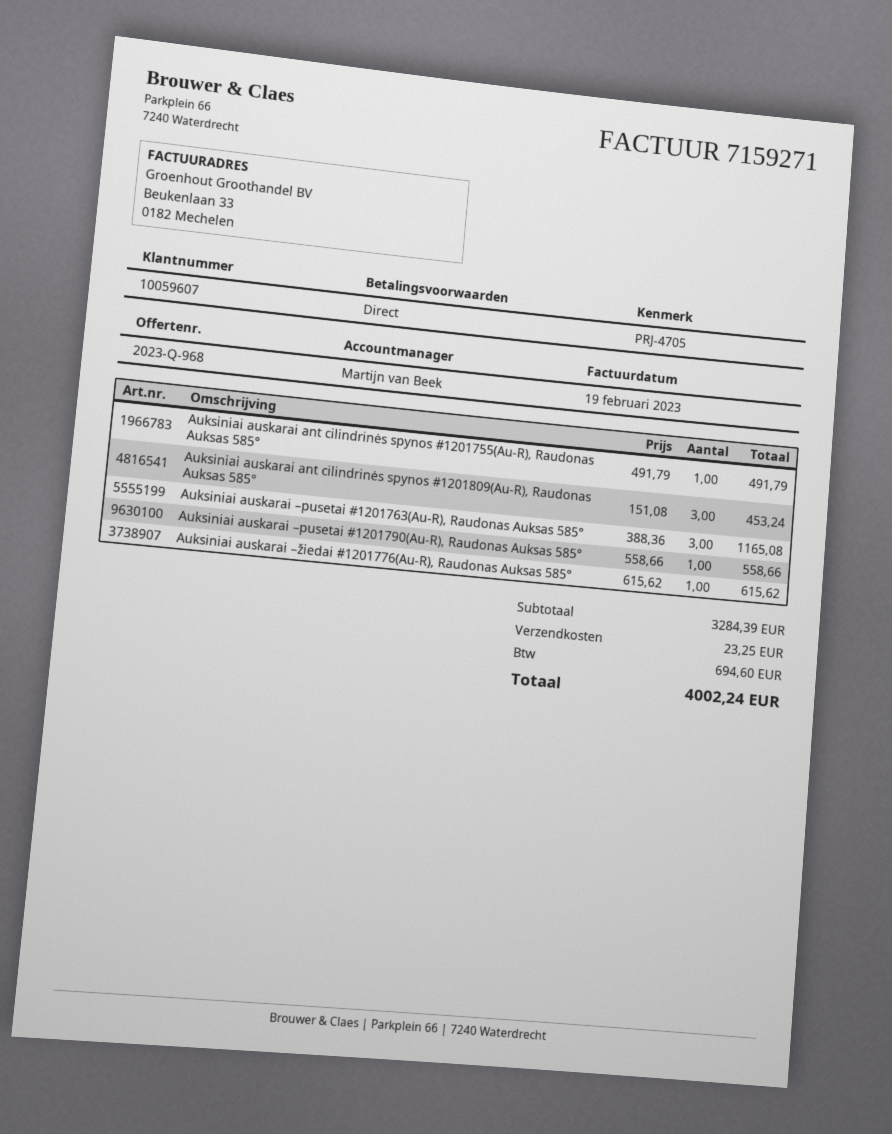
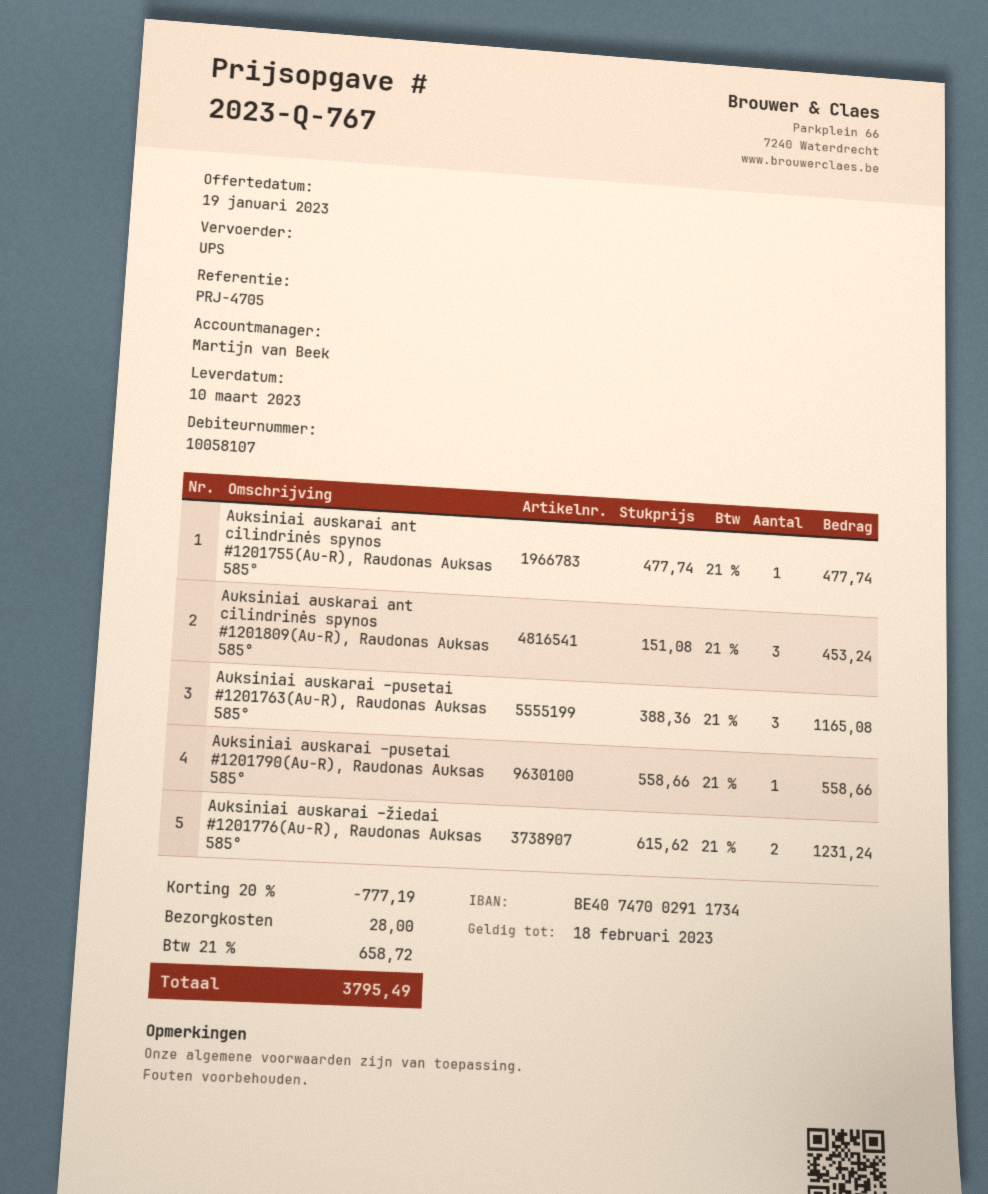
quote number: 2023-Q-968 -> 2023-Q-767
customer number: 10059607 -> 10058107
Auksiniai auskarai ant cilindrinės spynos #1201755(Au-R), Raudonas Auksas 585°: 1 x 491.79 = 491.79 -> 1 x 477.74 = 477.74
Auksiniai auskarai –žiedai #1201776(Au-R), Raudonas Auksas 585°: 1 x 615.62 = 615.62 -> 2 x 615.62 = 1231.24
discount: none -> 20% = 777.19
shipping: 23.25 -> 28.00
tax: 694.60 -> 658.72
total: 4002.24 -> 3795.49

